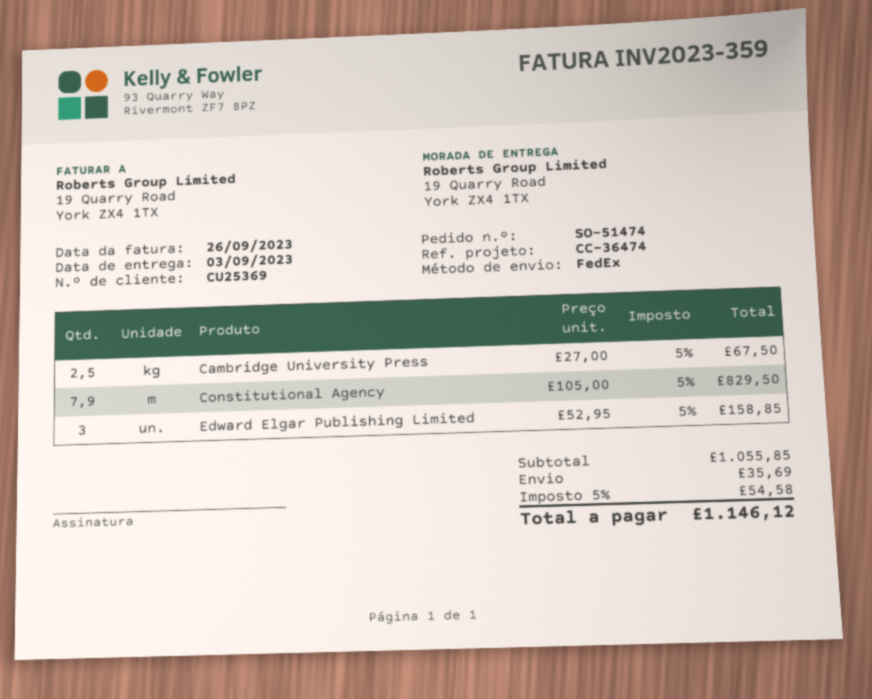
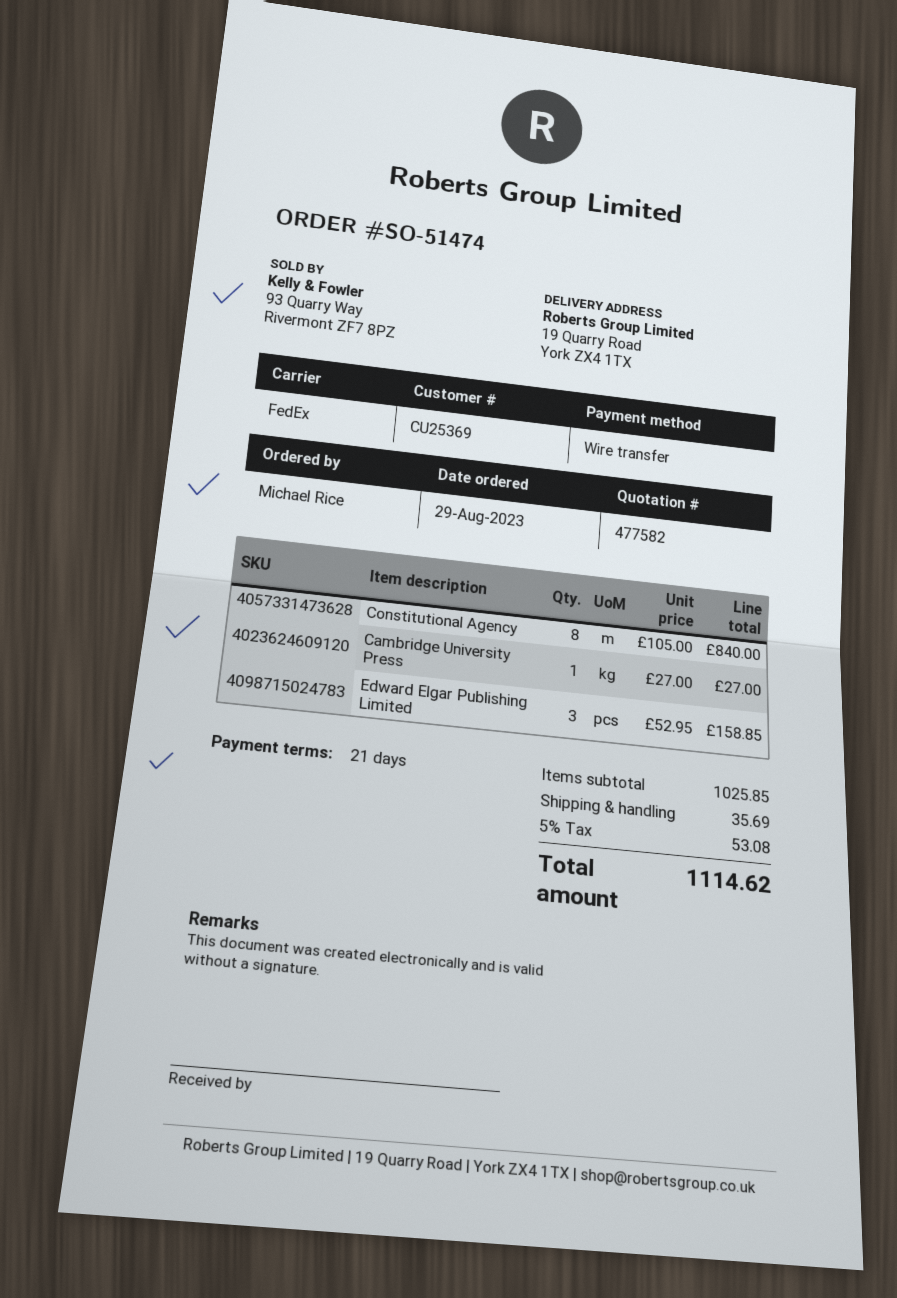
Cambridge University Press: 2.5 x 27.00 = 67.50 -> 1 x 27.00 = 27.00
Constitutional Agency: 7.9 x 105.00 = 829.50 -> 8 x 105.00 = 840.00
subtotal: 1055.85 -> 1025.85
tax: 5% = 54.58 -> 5% = 53.08
total: 1146.12 -> 1114.62

